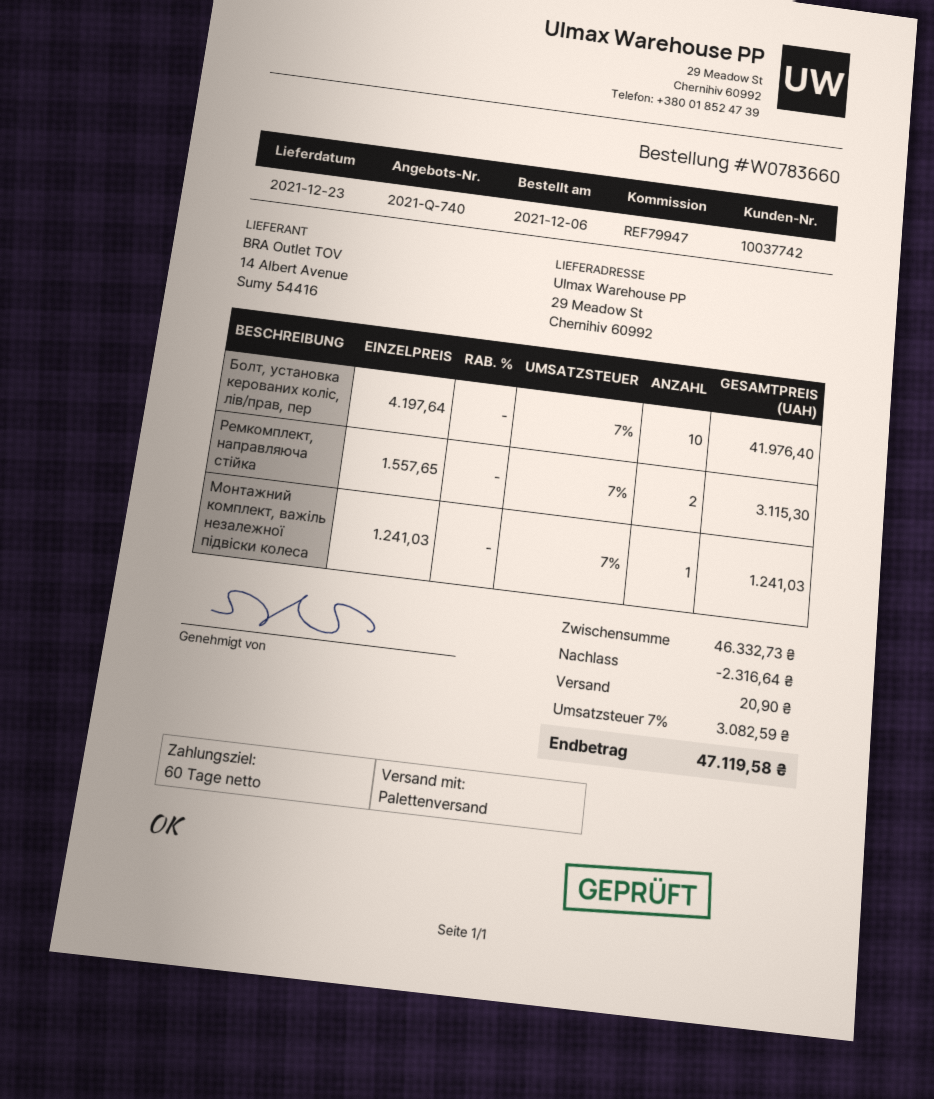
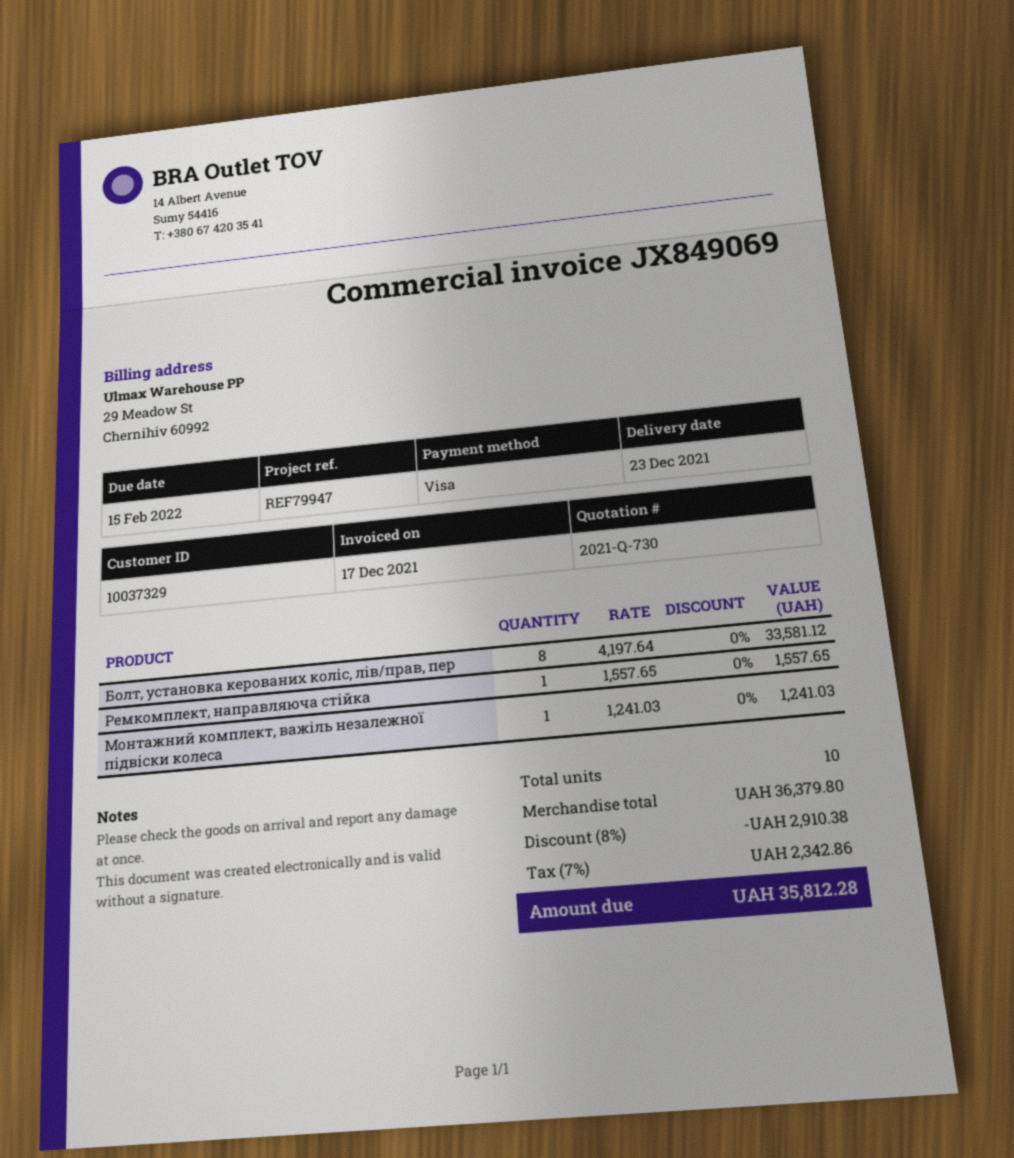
quote number: 2021-Q-740 -> 2021-Q-730
customer number: 10037742 -> 10037329
Болт, установка керованих коліс, лiв/прав, пер: 10 x 4197.64 = 41976.40 -> 8 x 4197.64 = 33581.12
Ремкомплект, направляюча стійка: 2 x 1557.65 = 3115.30 -> 1 x 1557.65 = 1557.65
subtotal: 46332.73 -> 36379.80
discount: 2316.64 -> 2910.38
shipping: 20.90 -> none
tax: 7% = 3082.59 -> 7% = 2342.86
total: 47119.58 -> 35812.28

